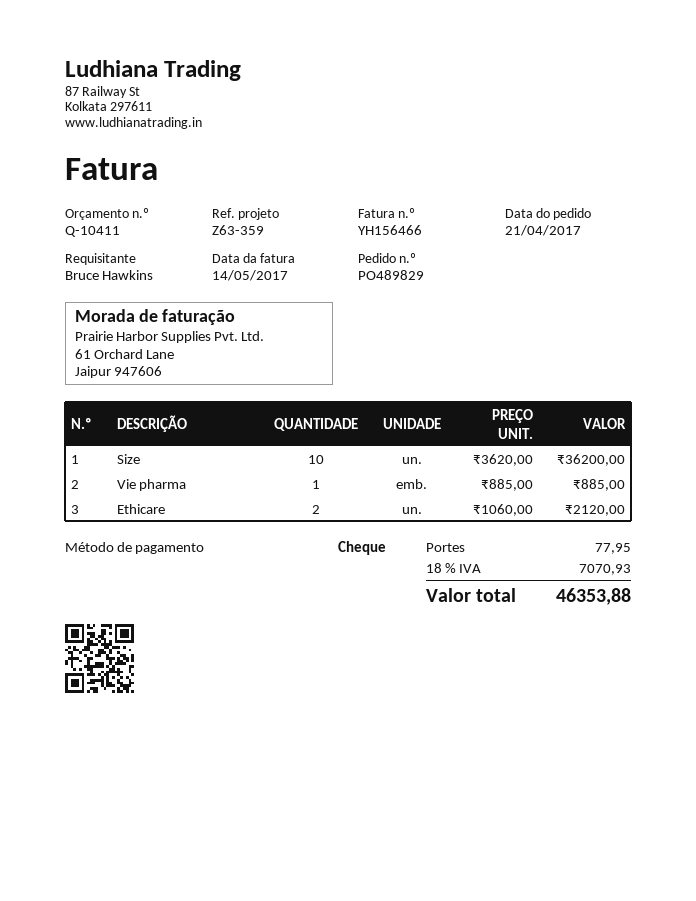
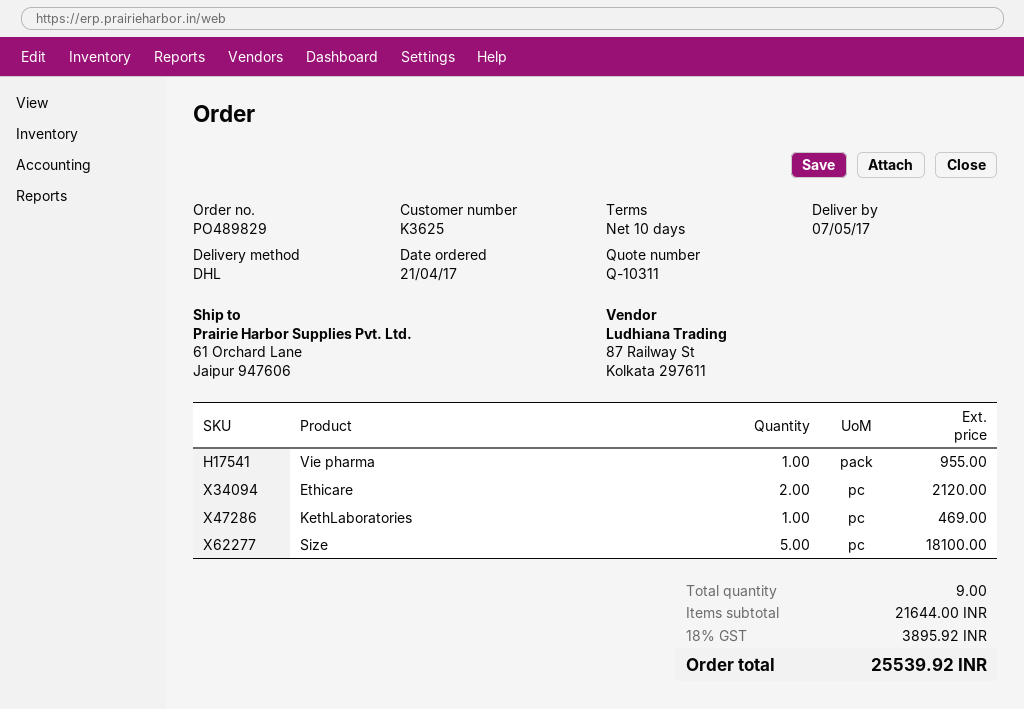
quote number: Q-10411 -> Q-10311
Size: 10 for 36200.00 -> 5 for 18100.00
Vie pharma: 1 for 885.00 -> 1 for 955.00
KethLaboratories: none -> 1 for 469.00
shipping: 77.95 -> none
tax: 18% = 7070.93 -> 18% = 3895.92
total: 46353.88 -> 25539.92

